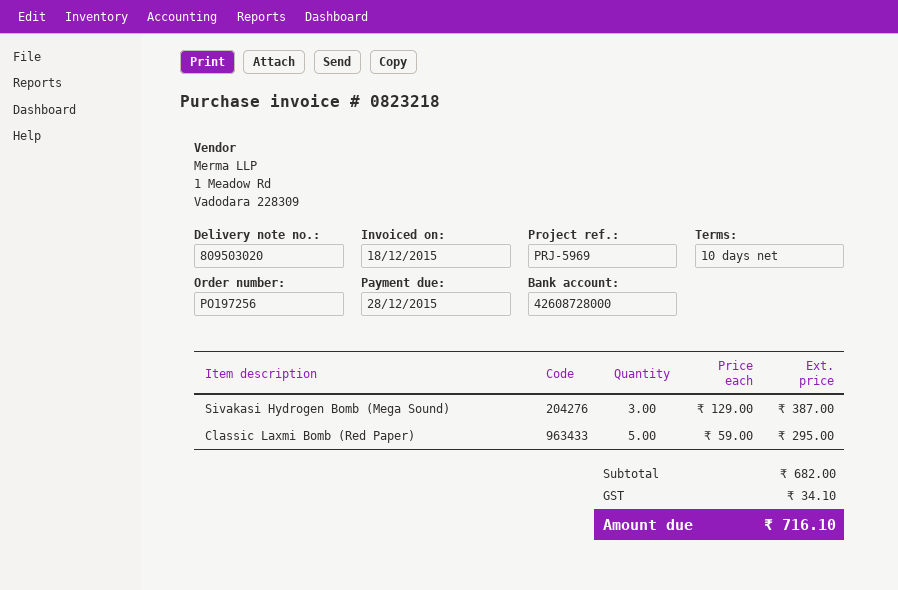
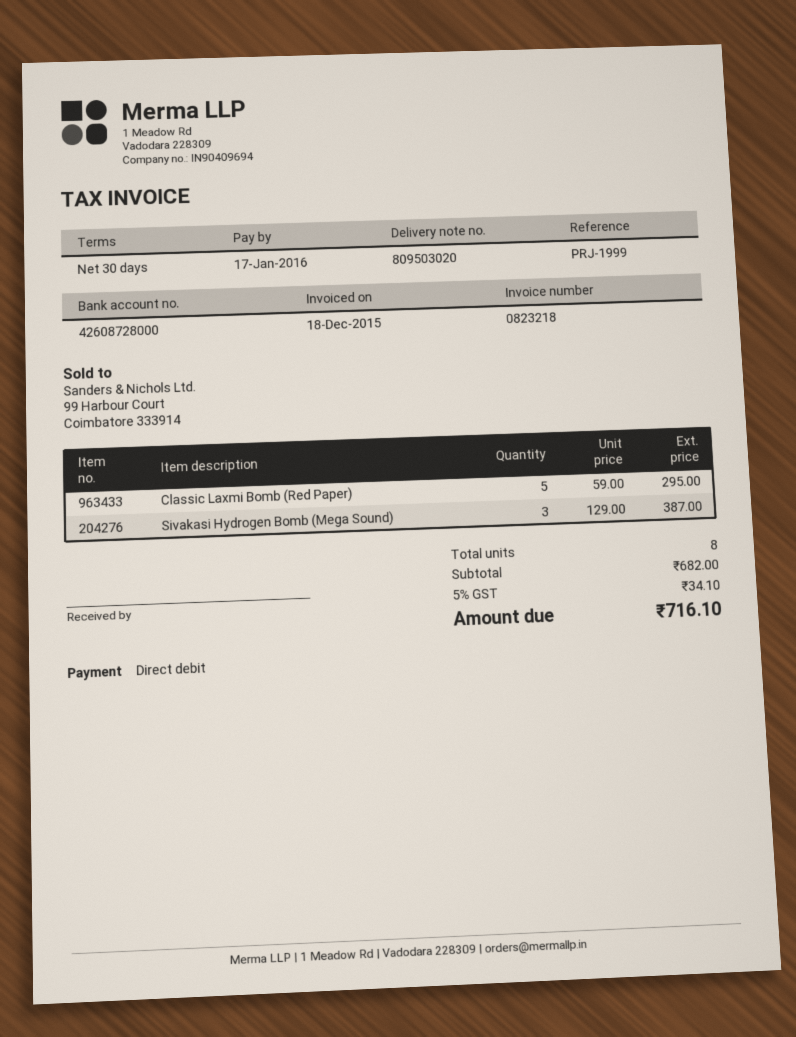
payment terms: 10 days -> 30 days
due date: 2015-12-28 -> 2016-01-17
reference: PRJ-5969 -> PRJ-1999

